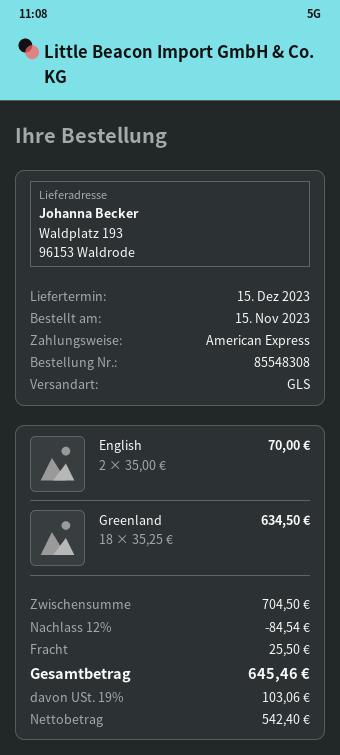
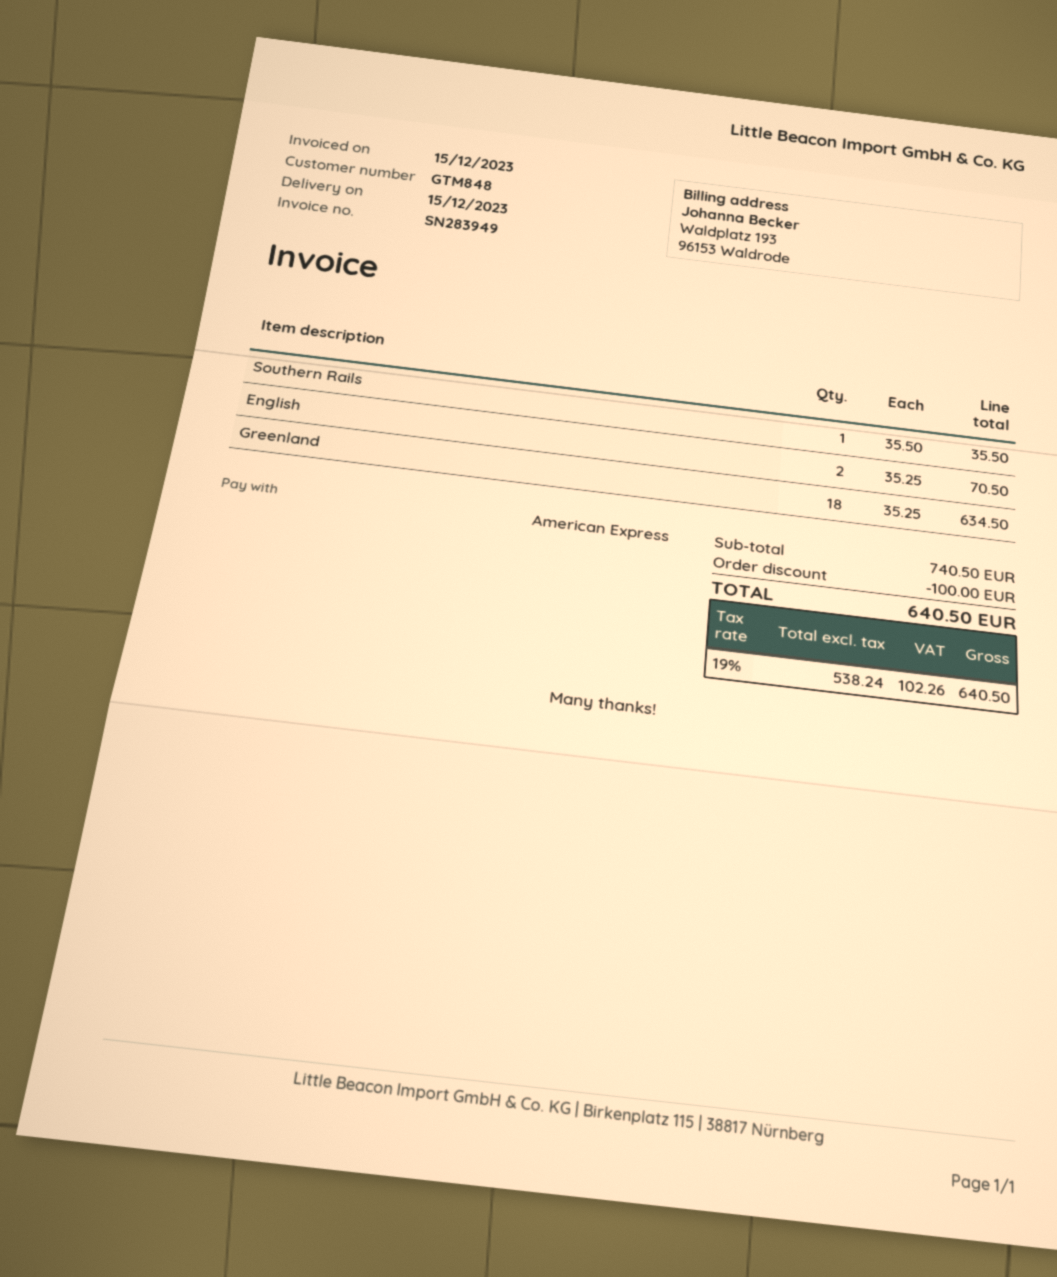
English: 2 x 35.00 = 70.00 -> 2 x 35.25 = 70.50
Southern Rails: none -> 1 x 35.50 = 35.50
subtotal: 704.50 -> 740.50
discount: 84.54 -> 100.00
shipping: 25.50 -> none
net: 542.40 -> 538.24
tax: 19% = 103.06 -> 19% = 102.26
total: 645.46 -> 640.50

